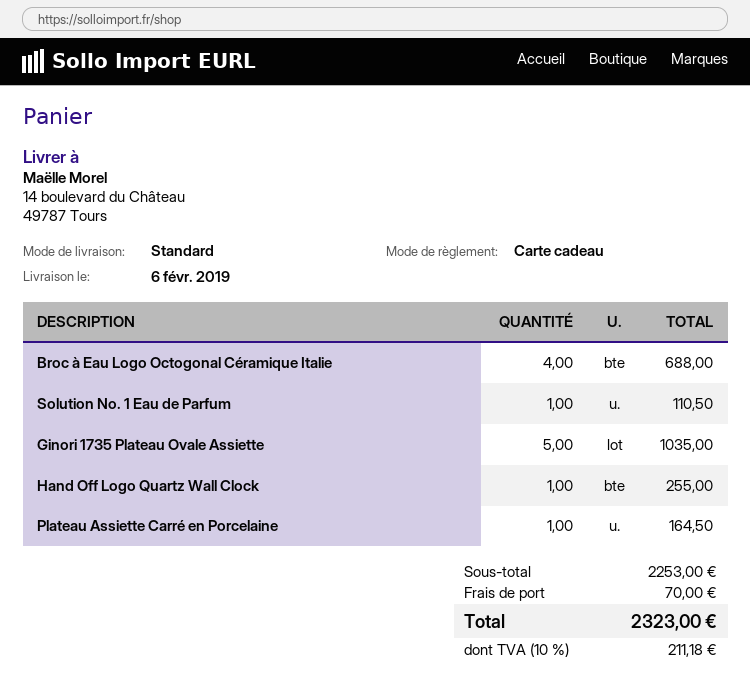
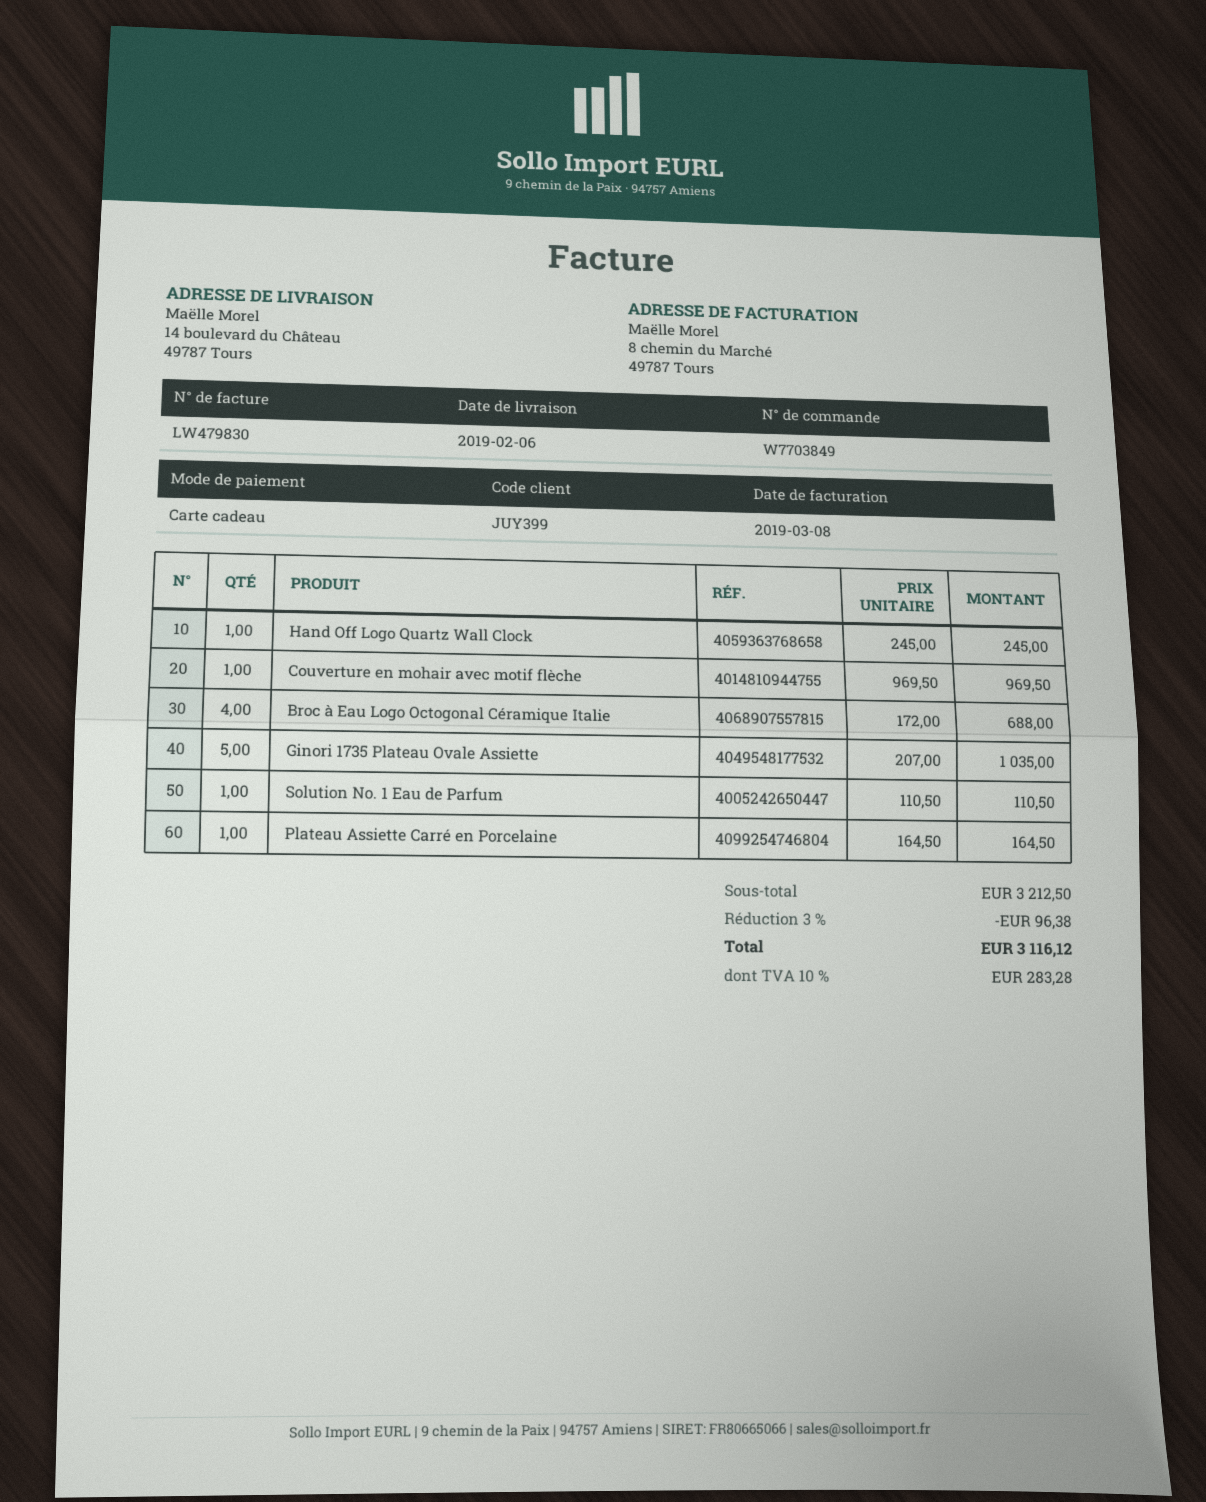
Hand Off Logo Quartz Wall Clock: 1 for 255.00 -> 1 for 245.00
Couverture en mohair avec motif flèche: none -> 1 for 969.50
subtotal: 2253.00 -> 3212.50
discount: none -> 3% = 96.38
shipping: 70.00 -> none
tax: 10% = 211.18 -> 10% = 283.28
total: 2323.00 -> 3116.12

